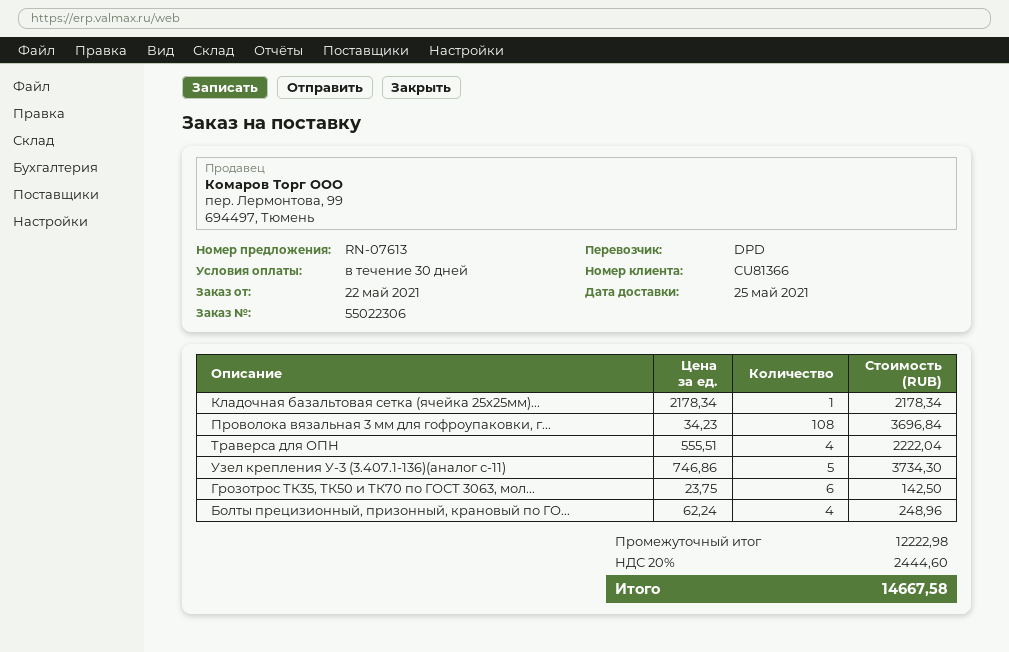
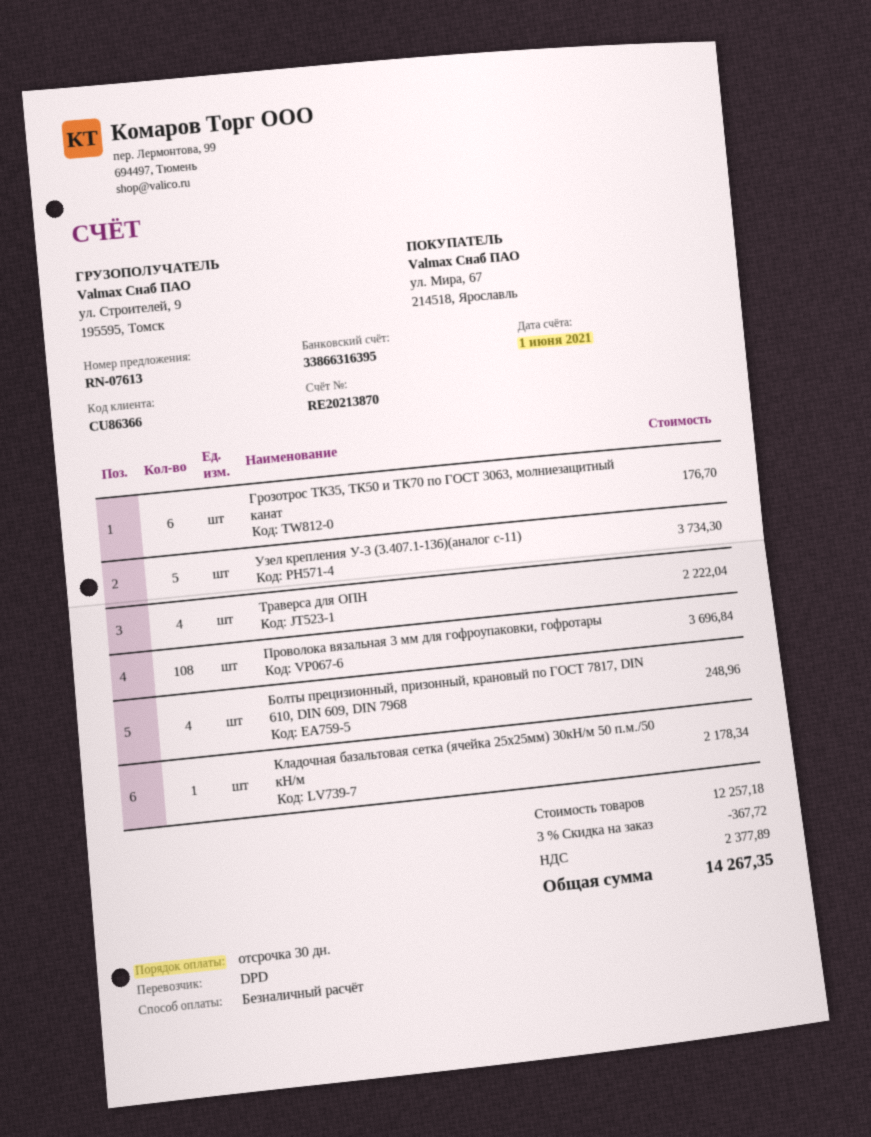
customer number: CU81366 -> CU86366
Грозотрос ТК35, ТК50 и ТК70 по ГОСТ 3063, мол...: 6 for 142.50 -> 6 for 176.70
subtotal: 12222.98 -> 12257.18
discount: none -> 3% = 367.72
tax: 2444.60 -> 2377.89
total: 14667.58 -> 14267.35

